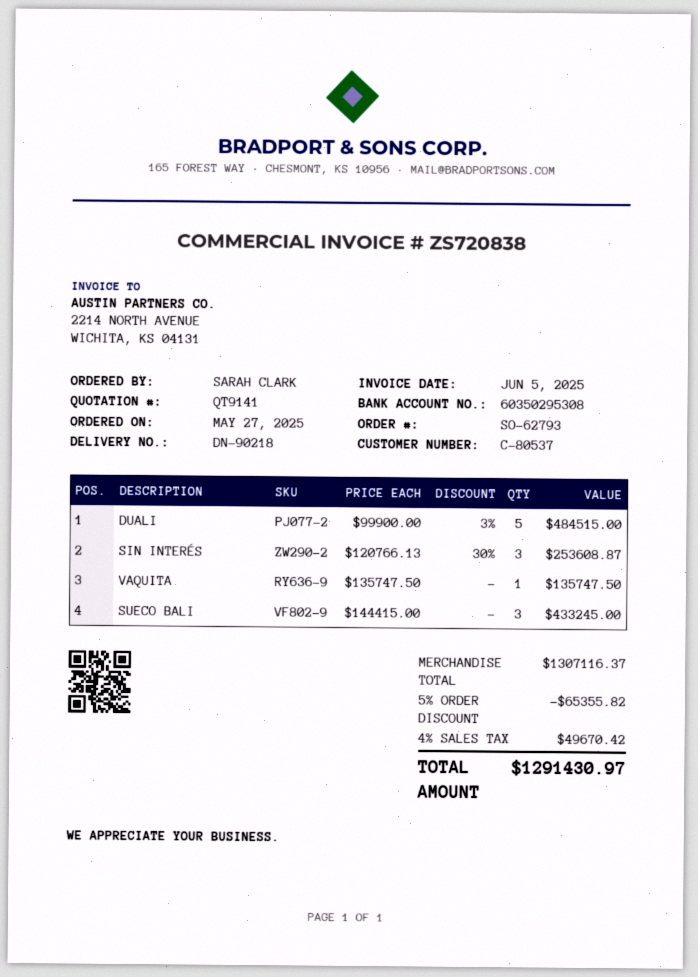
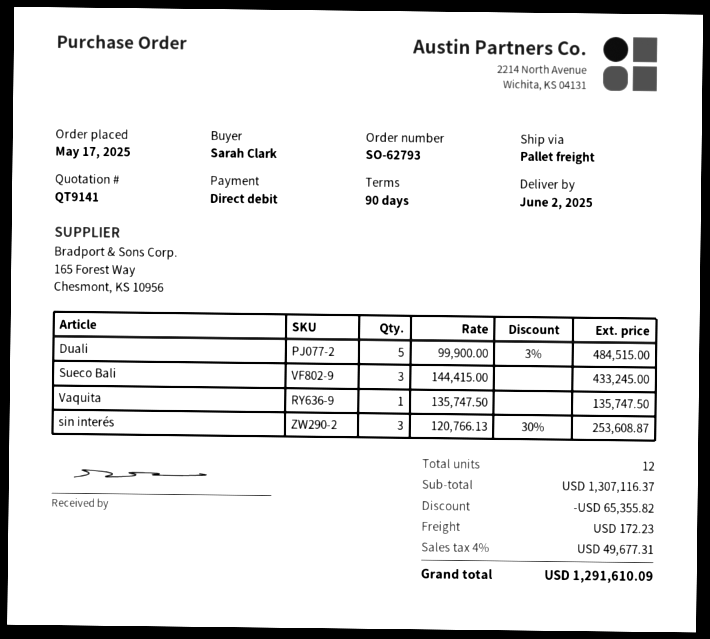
order date: 2025-05-27 -> 2025-05-17
shipping: none -> 172.23
tax: 4% = 49670.42 -> 4% = 49677.31
total: 1291430.97 -> 1291610.09

